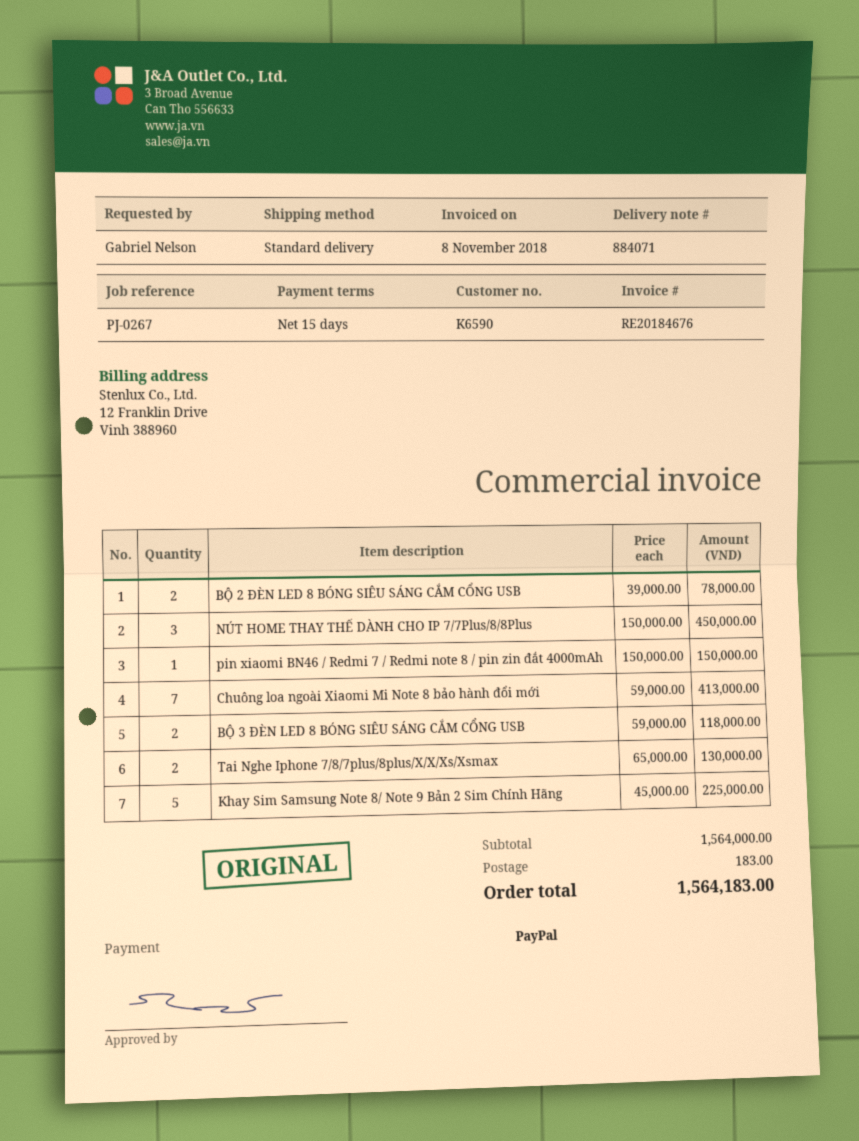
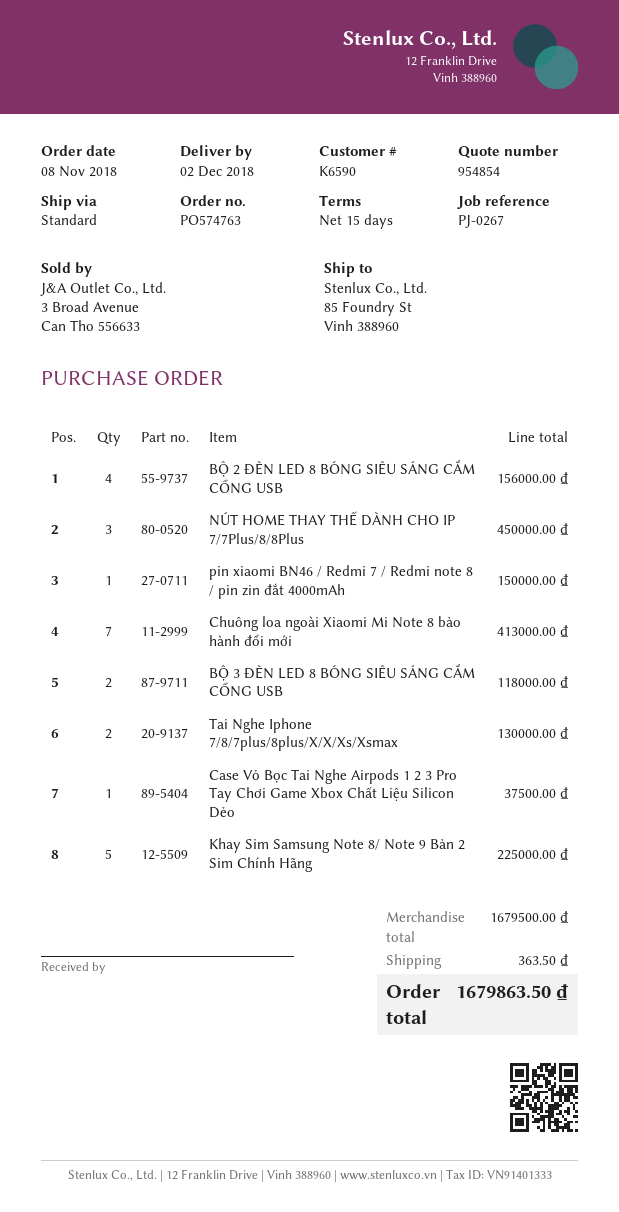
BỘ 2 ĐÈN LED 8 BÓNG SIÊU SÁNG CẮM CỔNG USB: 2 for 78000.00 -> 4 for 156000.00
Case Vỏ Bọc Tai Nghe Airpods 1 2 3 Pro Tay Chơi Game Xbox Chất Liệu Silicon Dẻo: none -> 1 for 37500.00
subtotal: 1564000.00 -> 1679500.00
shipping: 183.00 -> 363.50
total: 1564183.00 -> 1679863.50

